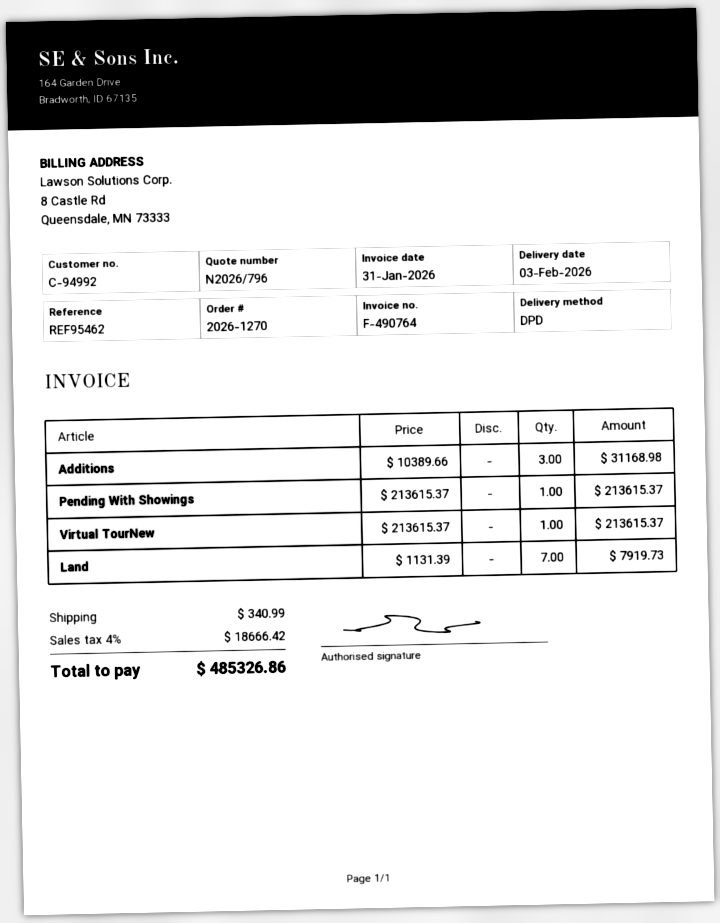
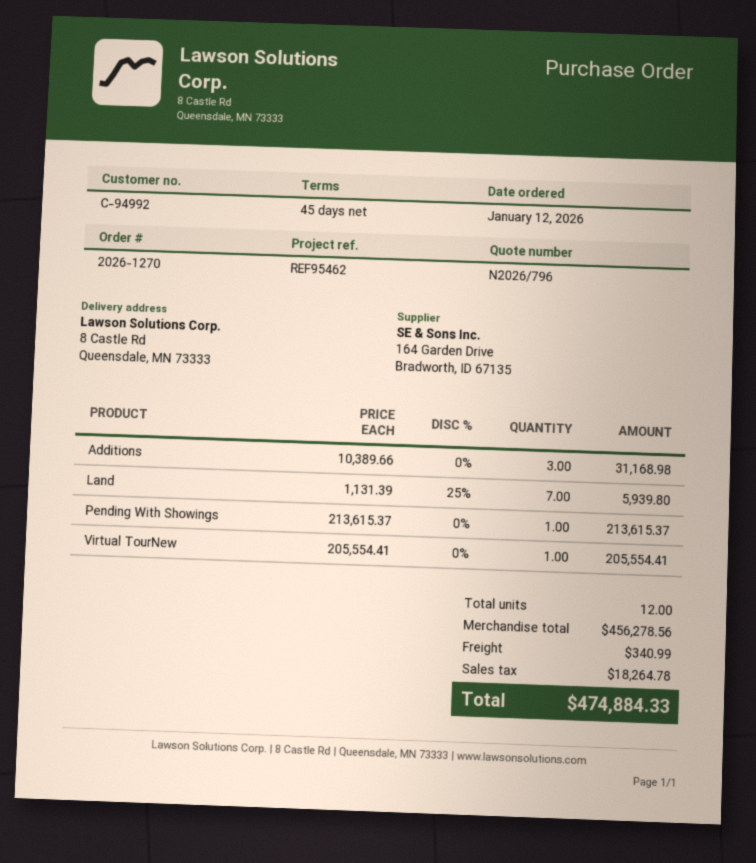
Virtual TourNew: 1 x 213615.37 = 213615.37 -> 1 x 205554.41 = 205554.41
Land: 7 x 1131.39 = 7919.73 -> 7 x 1131.39 - 25% = 5939.80
tax: 18666.42 -> 18264.78
total: 485326.86 -> 474884.33

